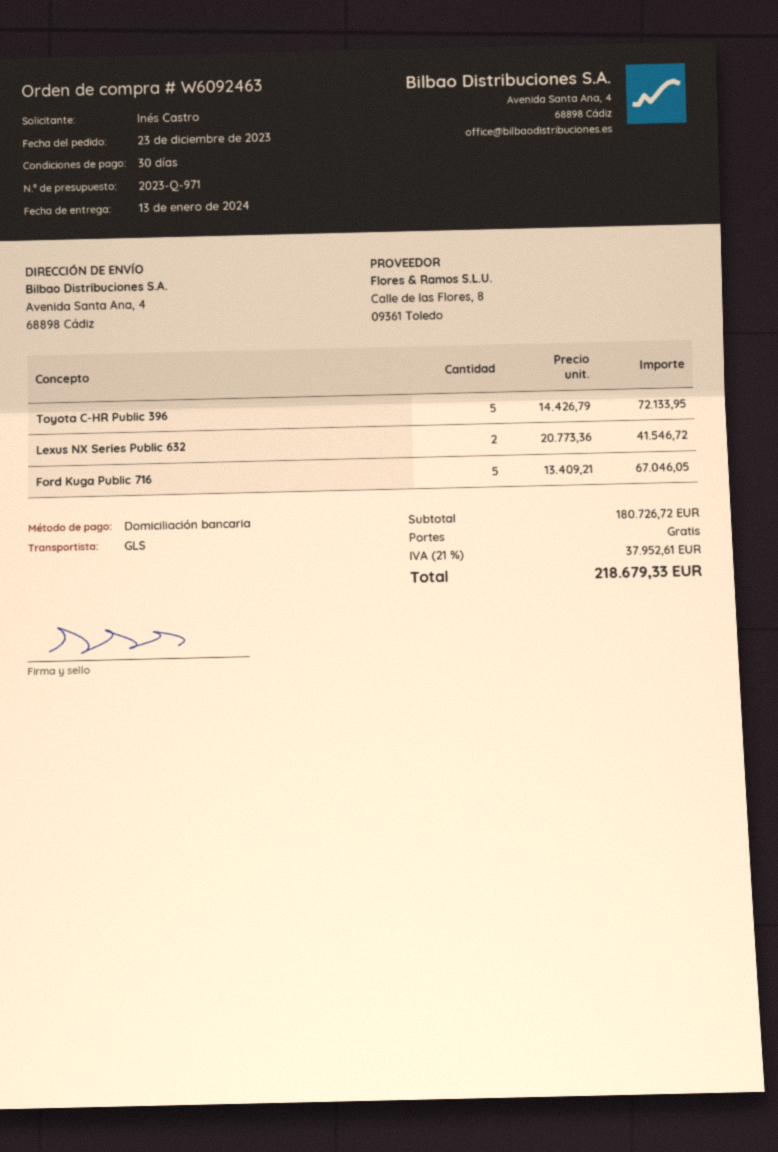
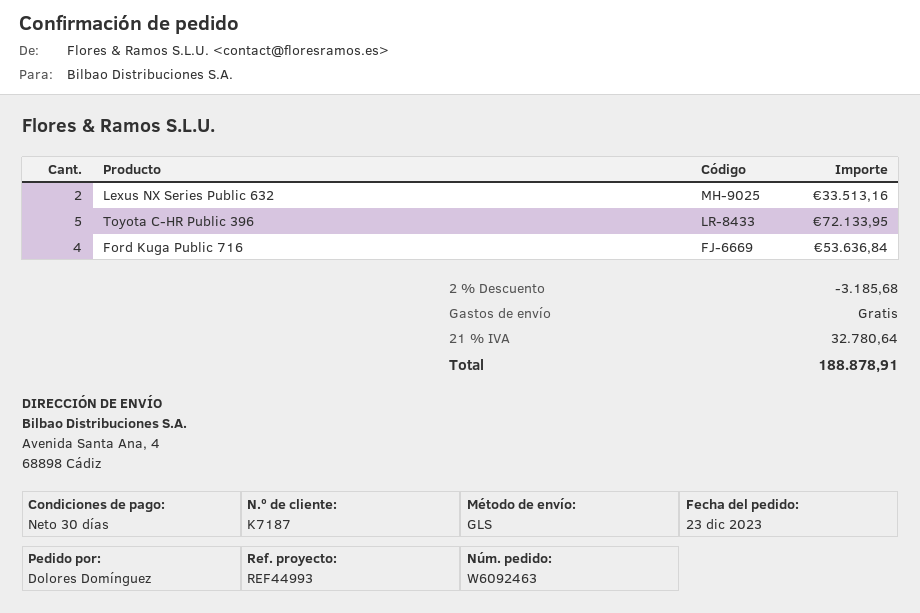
ordered by: Inés Castro -> Dolores Domínguez
Lexus NX Series Public 632: 2 for 41546.72 -> 2 for 33513.16
Ford Kuga Public 716: 5 for 67046.05 -> 4 for 53636.84
discount: none -> 2% = 3185.68
tax: 21% = 37952.61 -> 21% = 32780.64
total: 218679.33 -> 188878.91

